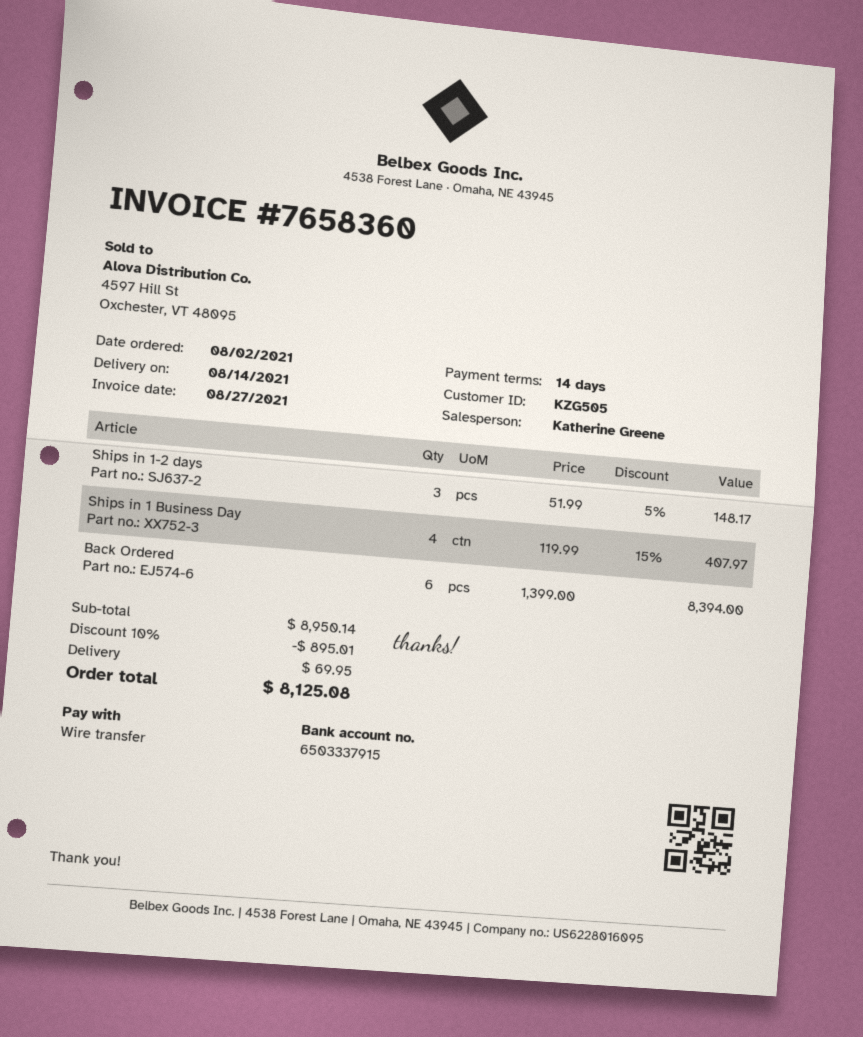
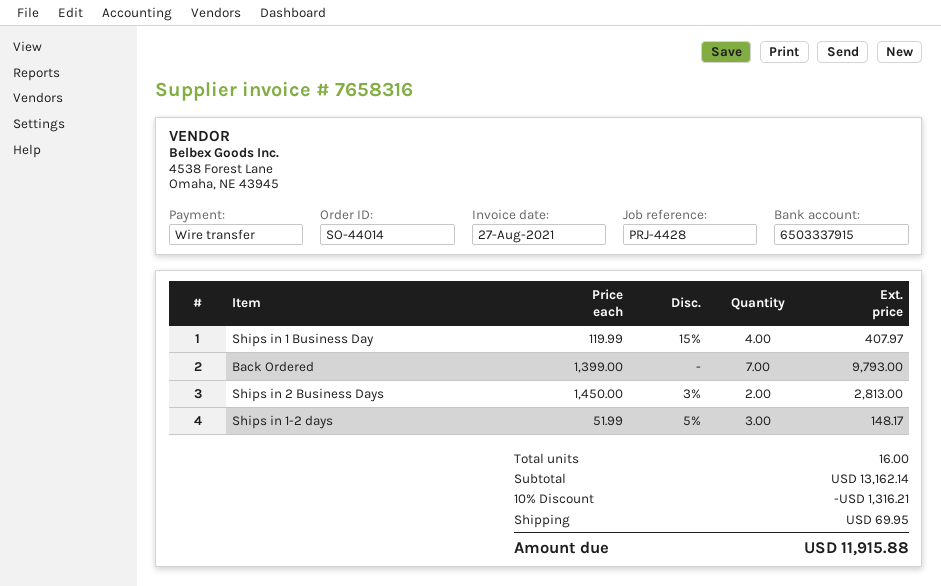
invoice number: 7658360 -> 7658316
Back Ordered: 6 x 1399.00 = 8394.00 -> 7 x 1399.00 = 9793.00
Ships in 2 Business Days: none -> 2 x 1450.00 - 3% = 2813.00
subtotal: 8950.14 -> 13162.14
discount: 10% = 895.01 -> 10% = 1316.21
total: 8125.08 -> 11915.88

